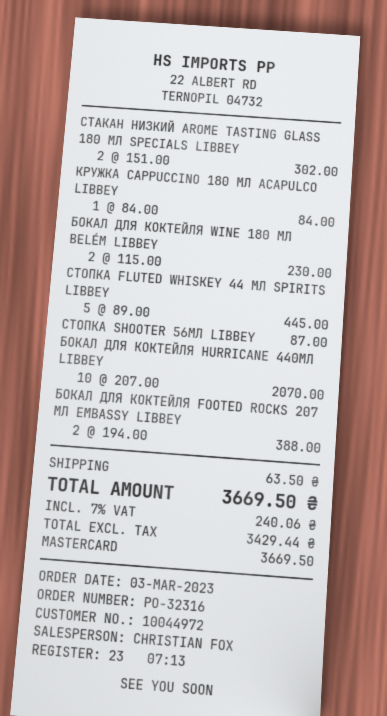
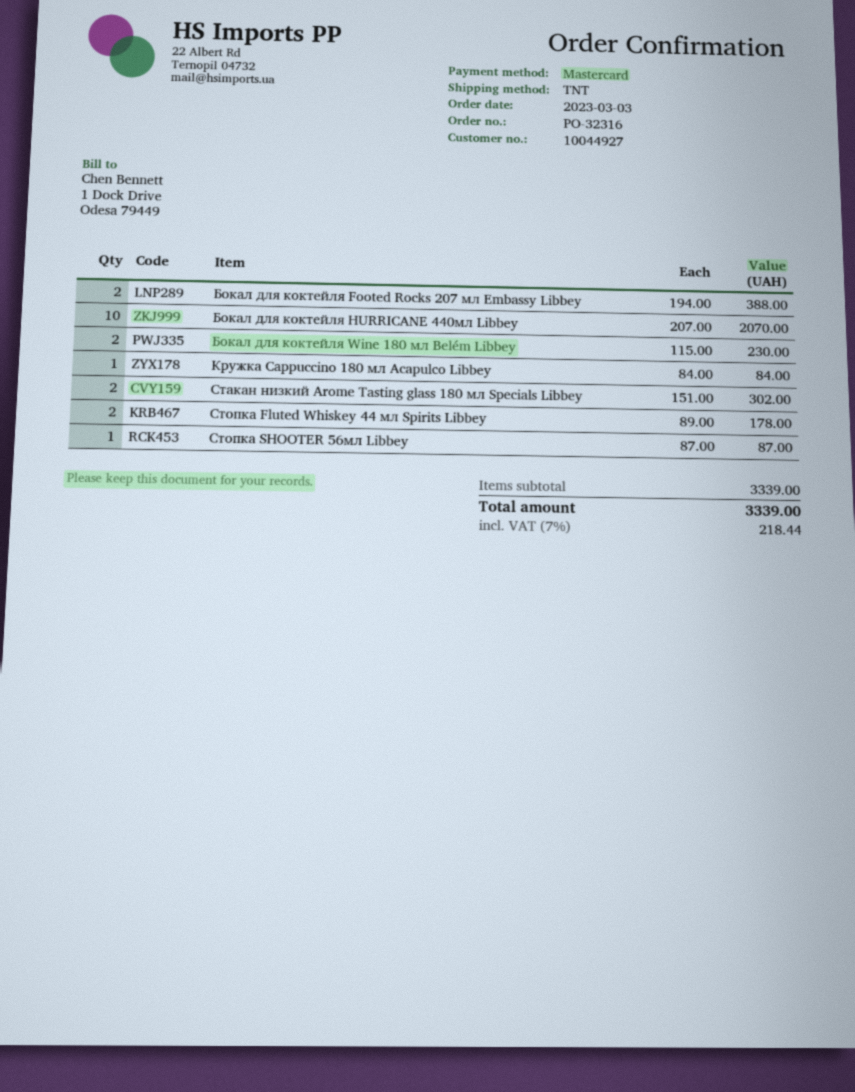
customer number: 10044972 -> 10044927
СТОПКА FLUTED WHISKEY 44 МЛ SPIRITS LIBBEY: 5 x 89.00 = 445.00 -> 2 x 89.00 = 178.00
shipping: 63.50 -> none
tax: 7% = 240.06 -> 7% = 218.44
total: 3669.50 -> 3339.00

